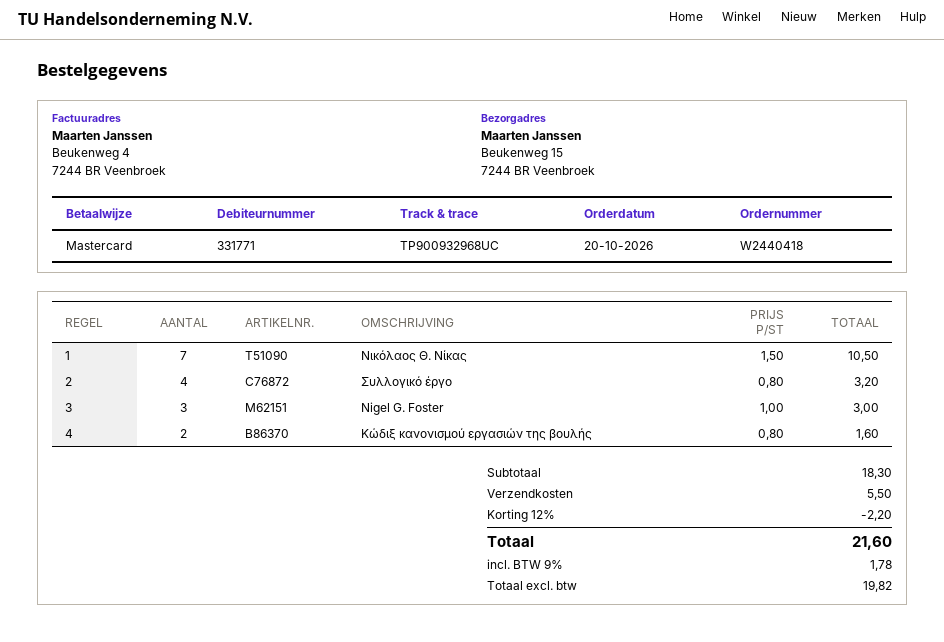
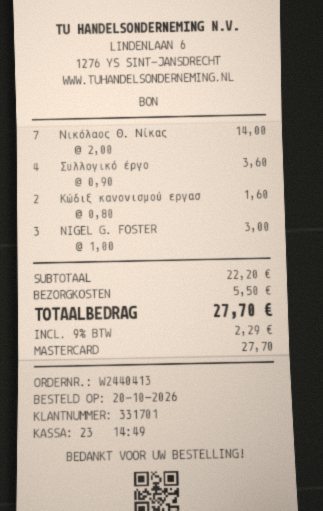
order number: W2440418 -> W2440413
customer number: 331771 -> 331701
Νικόλαος Θ. Νίκας: 7 x 1.50 = 10.50 -> 7 x 2.00 = 14.00
Συλλογικό έργο: 4 x 0.80 = 3.20 -> 4 x 0.90 = 3.60
subtotal: 18.30 -> 22.20
discount: 12% = 2.20 -> none
tax: 9% = 1.78 -> 9% = 2.29
total: 21.60 -> 27.70

